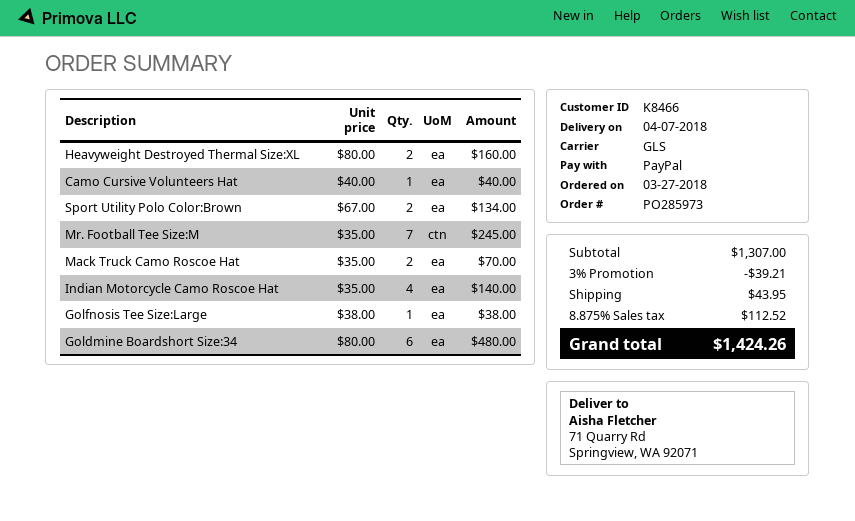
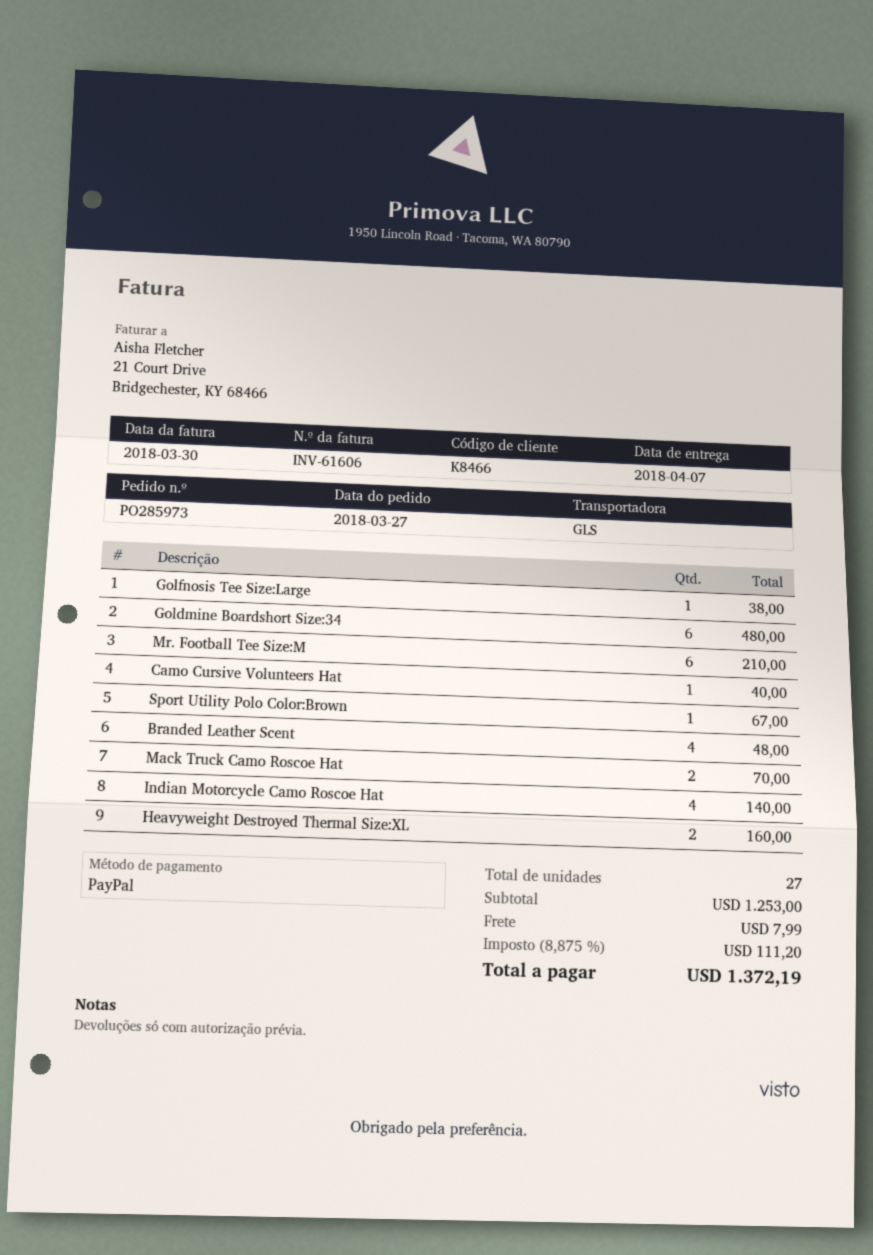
Sport Utility Polo Color:Brown: 2 for 134.00 -> 1 for 67.00
Mr. Football Tee Size:M: 7 for 245.00 -> 6 for 210.00
Branded Leather Scent: none -> 4 for 48.00
subtotal: 1307.00 -> 1253.00
discount: 3% = 39.21 -> none
shipping: 43.95 -> 7.99
tax: 8.875% = 112.52 -> 8.875% = 111.20
total: 1424.26 -> 1372.19

